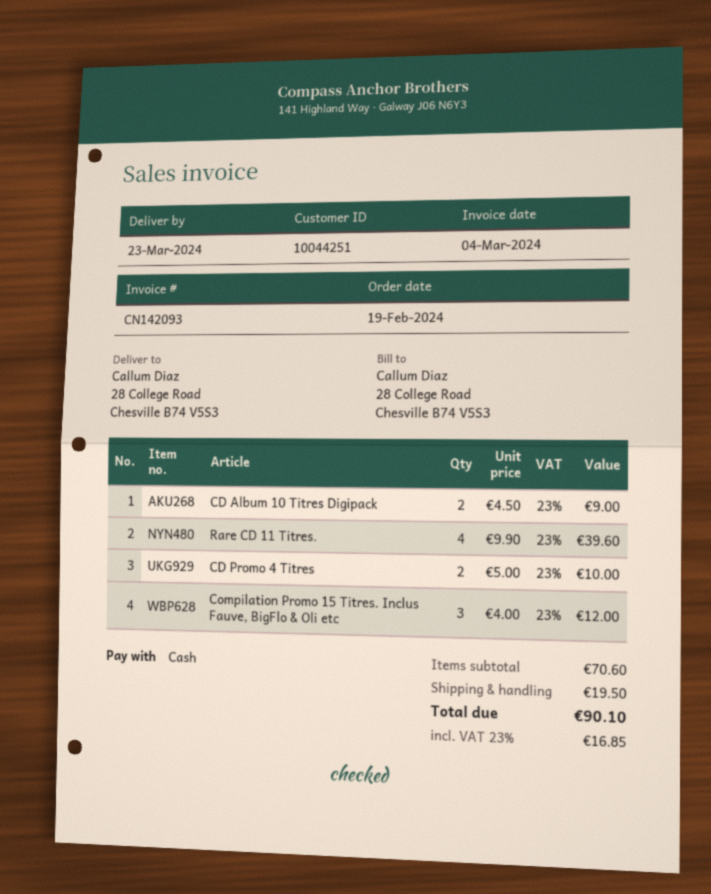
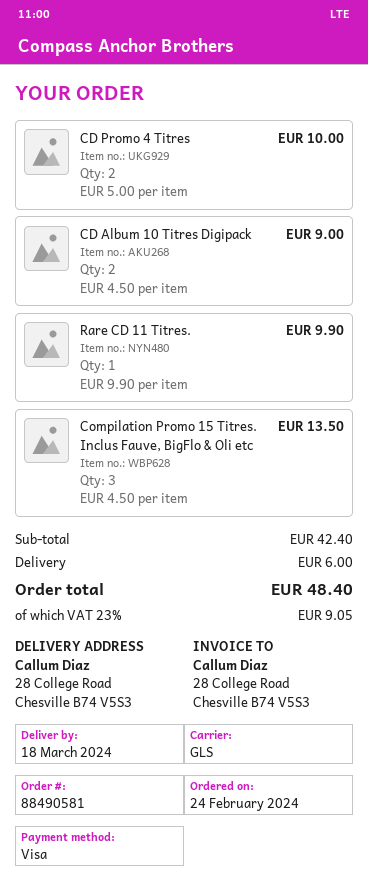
order date: 2024-02-19 -> 2024-02-24
delivery date: 2024-03-23 -> 2024-03-18
payment method: cash -> Visa
Rare CD 11 Titres.: 4 x 9.90 = 39.60 -> 1 x 9.90 = 9.90
Compilation Promo 15 Titres. Inclus Fauve, BigFlo & Oli etc: 3 x 4.00 = 12.00 -> 3 x 4.50 = 13.50
subtotal: 70.60 -> 42.40
shipping: 19.50 -> 6.00
tax: 23% = 16.85 -> 23% = 9.05
total: 90.10 -> 48.40

